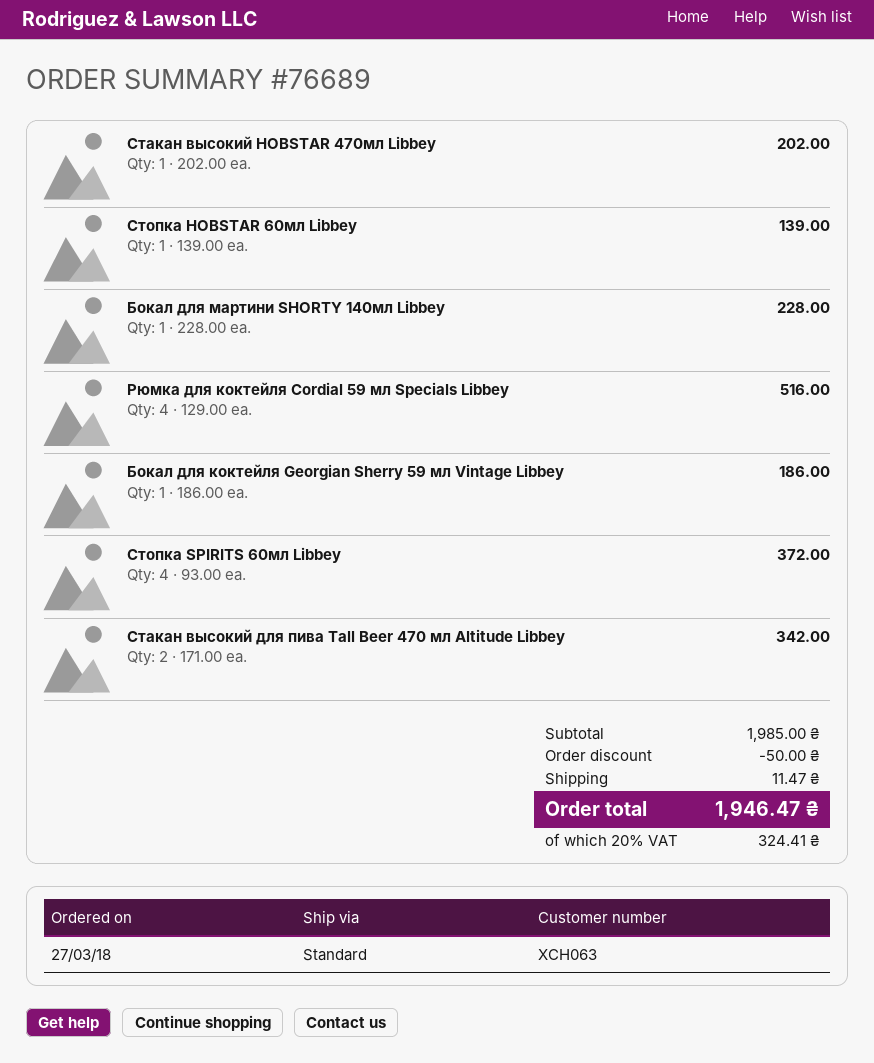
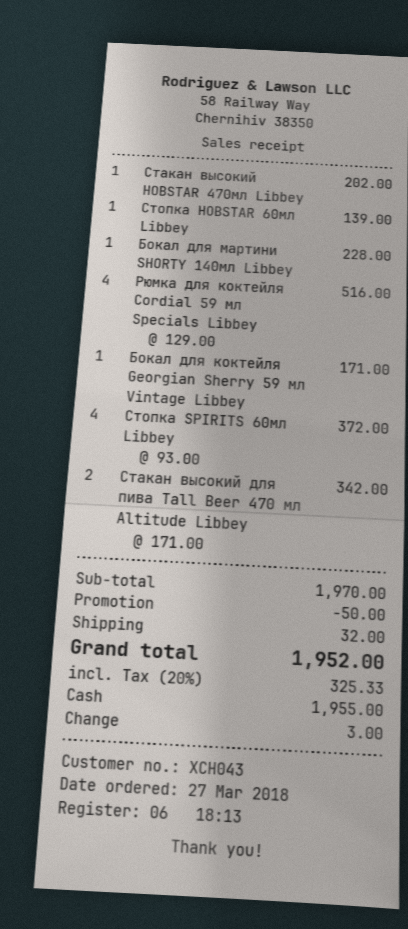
customer number: XCH063 -> XCH043
Бокал для коктейля Georgian Sherry 59 мл Vintage Libbey: 1 x 186.00 = 186.00 -> 1 x 171.00 = 171.00
subtotal: 1985.00 -> 1970.00
shipping: 11.47 -> 32.00
tax: 20% = 324.41 -> 20% = 325.33
total: 1946.47 -> 1952.00

